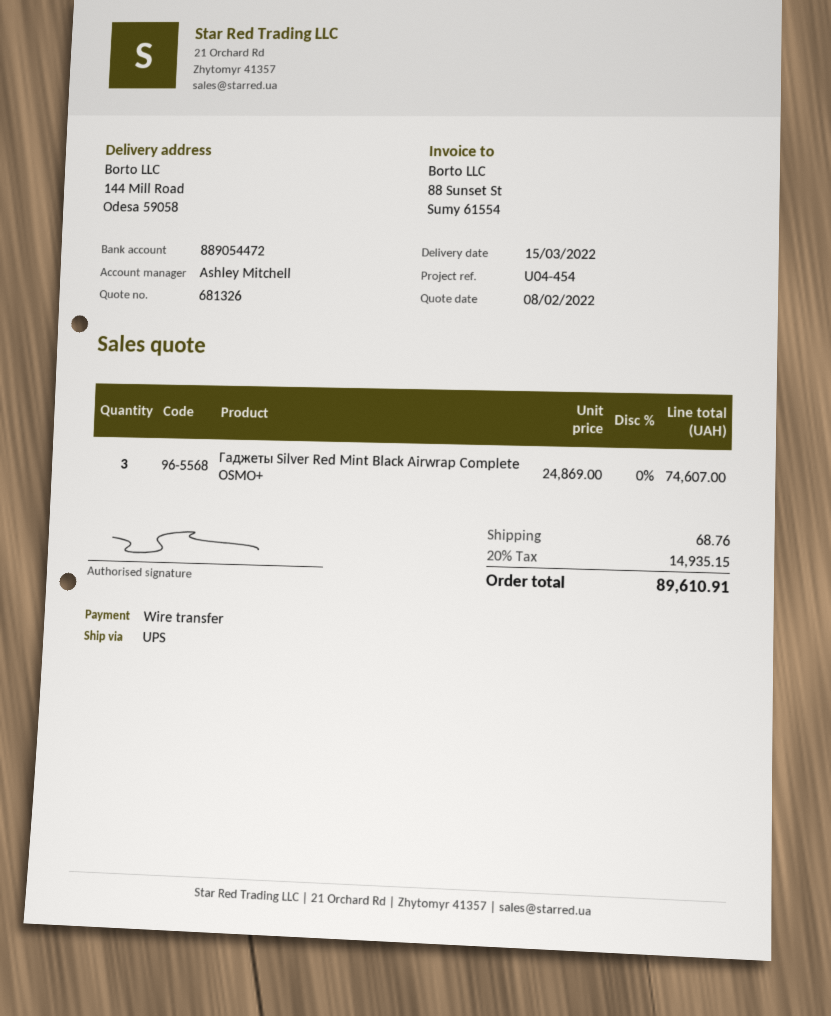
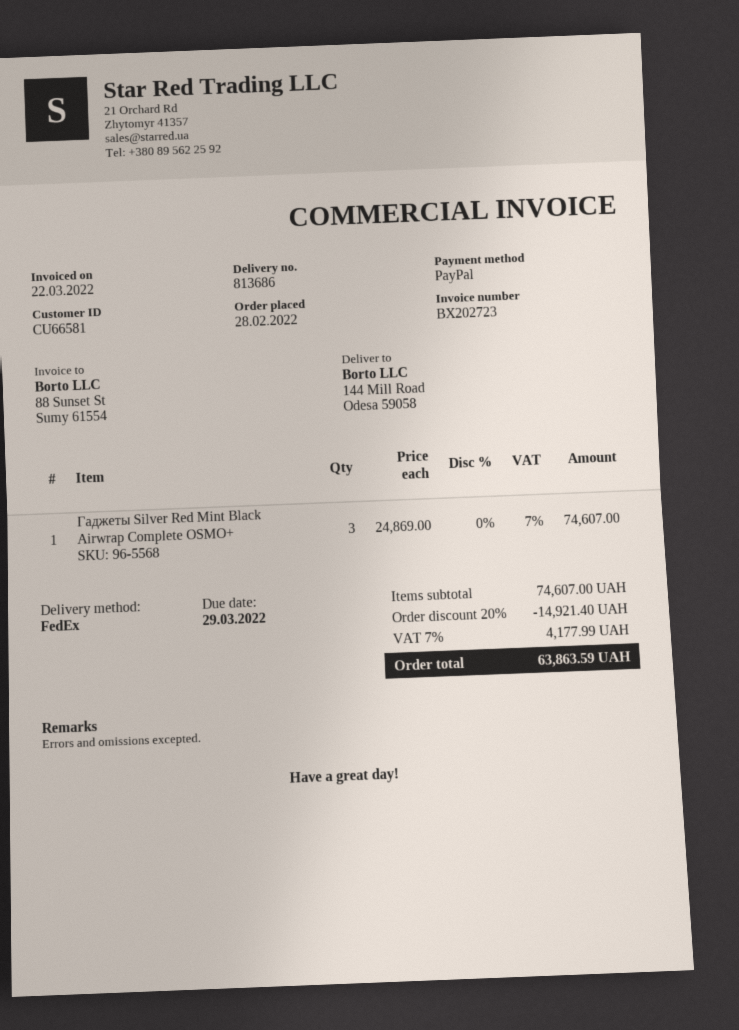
payment method: bank transfer -> PayPal
shipping method: UPS -> FedEx
discount: none -> 20% = 14921.40
shipping: 68.76 -> none
tax: 20% = 14935.15 -> 7% = 4177.99
total: 89610.91 -> 63863.59

